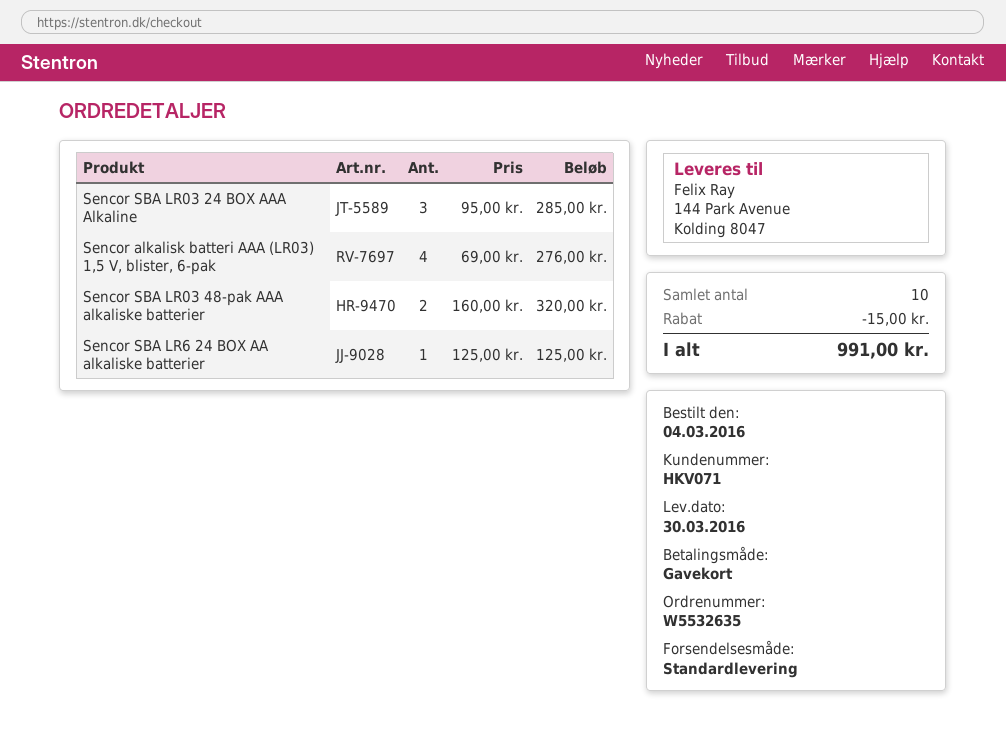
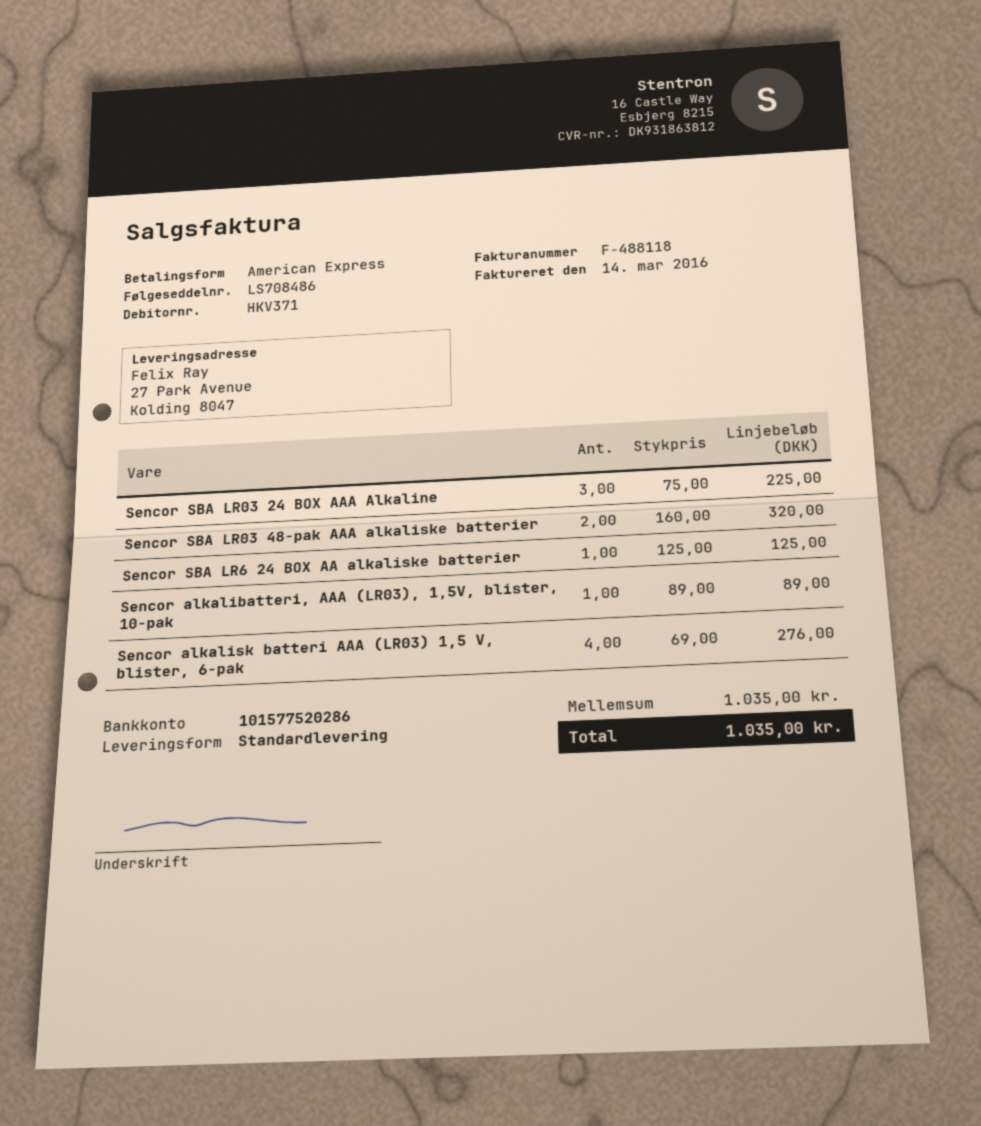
customer number: HKV071 -> HKV371
payment method: gift card -> American Express
ship to: 144 Park Avenue, Kolding 8047 -> 27 Park Avenue, Kolding 8047
Sencor SBA LR03 24 BOX AAA Alkaline: 3 x 95.00 = 285.00 -> 3 x 75.00 = 225.00
Sencor alkalibatteri, AAA (LR03), 1,5V, blister, 10-pak: none -> 1 x 89.00 = 89.00
discount: 15.00 -> none
total: 991.00 -> 1035.00

